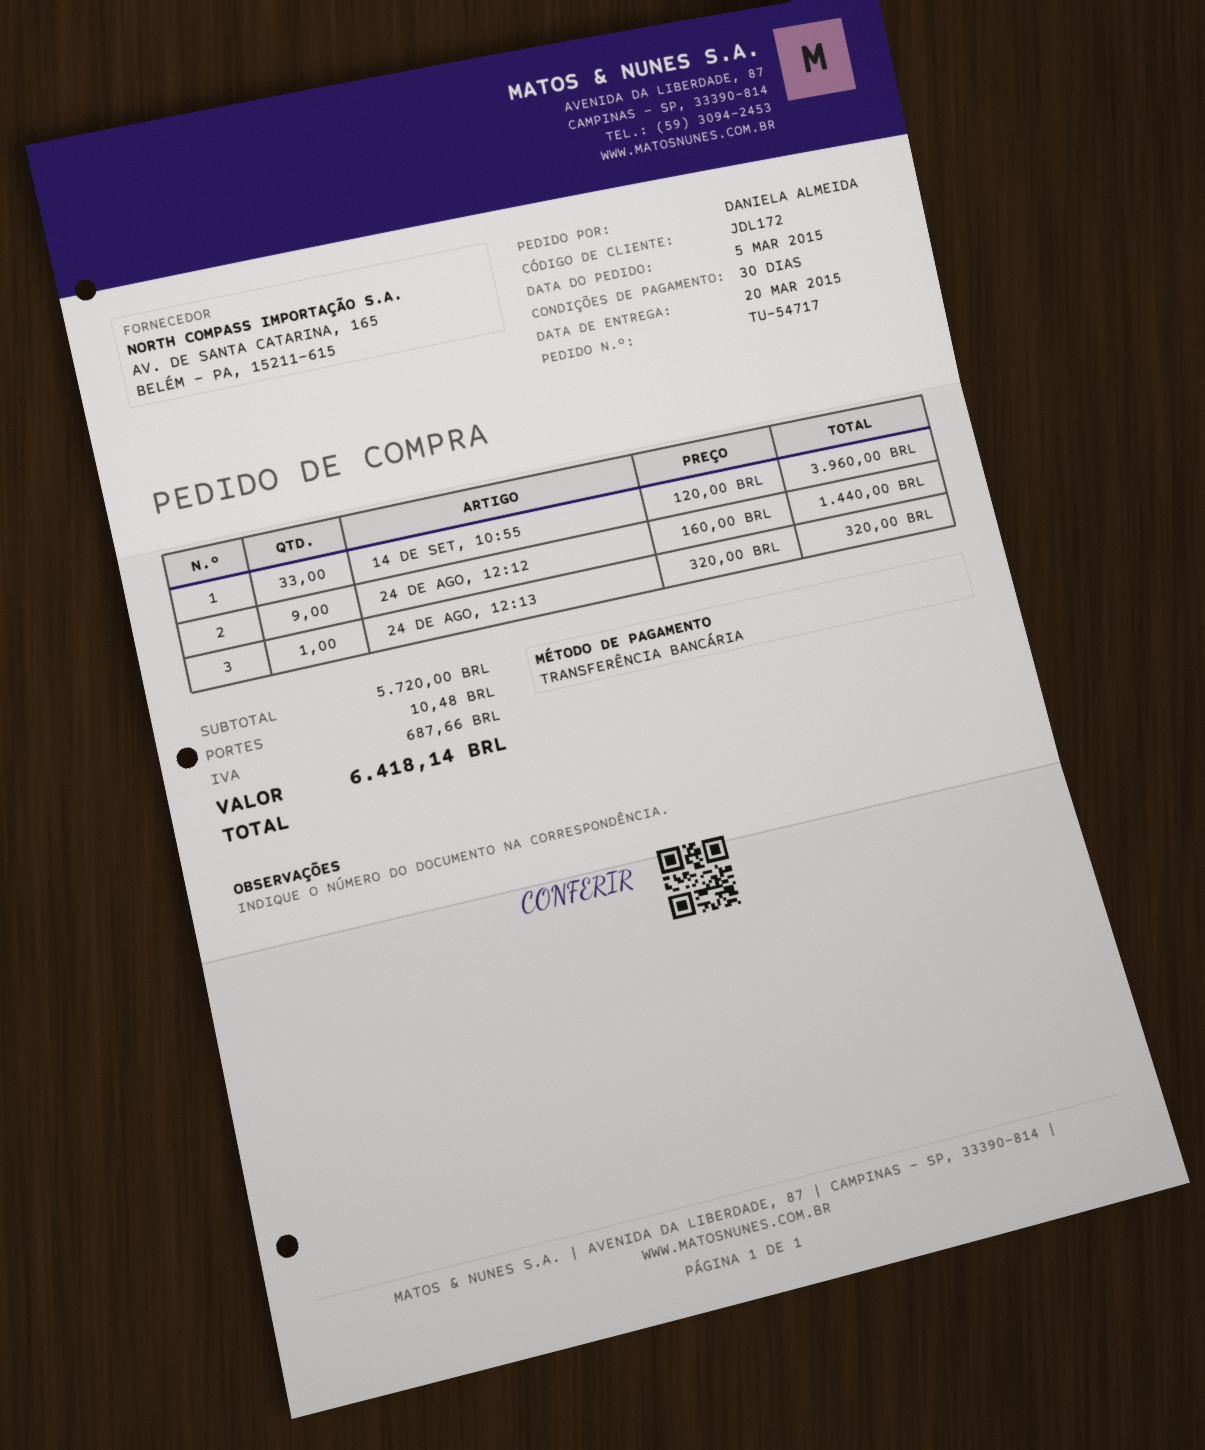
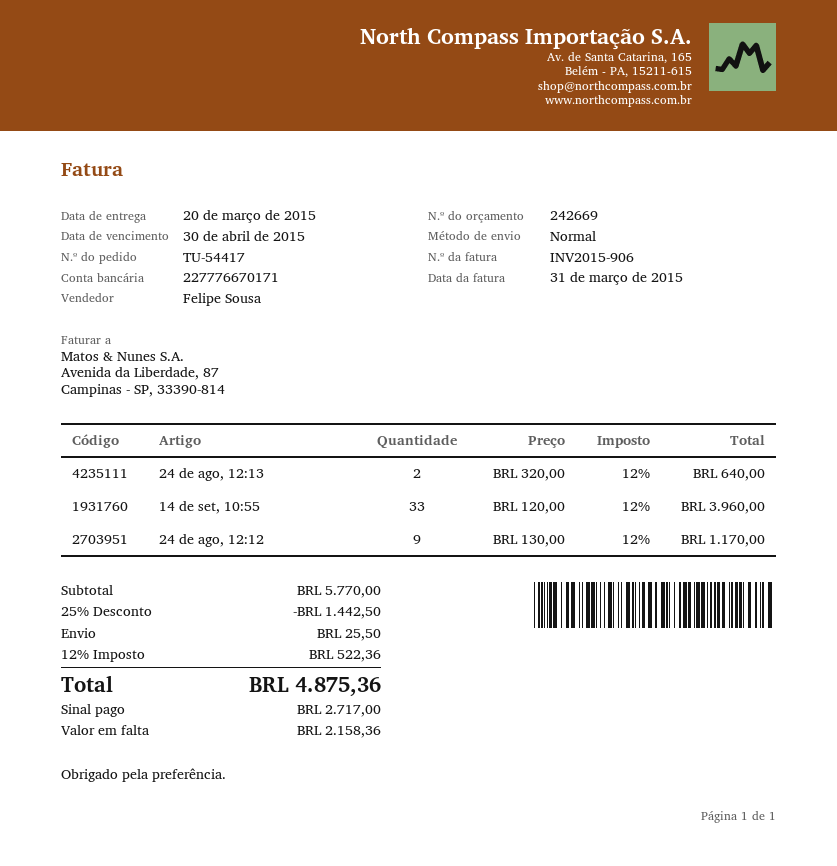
order number: TU-54717 -> TU-54417
24 DE AGO, 12:12: 9 x 160.00 = 1440.00 -> 9 x 130.00 = 1170.00
24 DE AGO, 12:13: 1 x 320.00 = 320.00 -> 2 x 320.00 = 640.00
subtotal: 5720.00 -> 5770.00
discount: none -> 25% = 1442.50
shipping: 10.48 -> 25.50
tax: 687.66 -> 522.36
total: 6418.14 -> 4875.36

